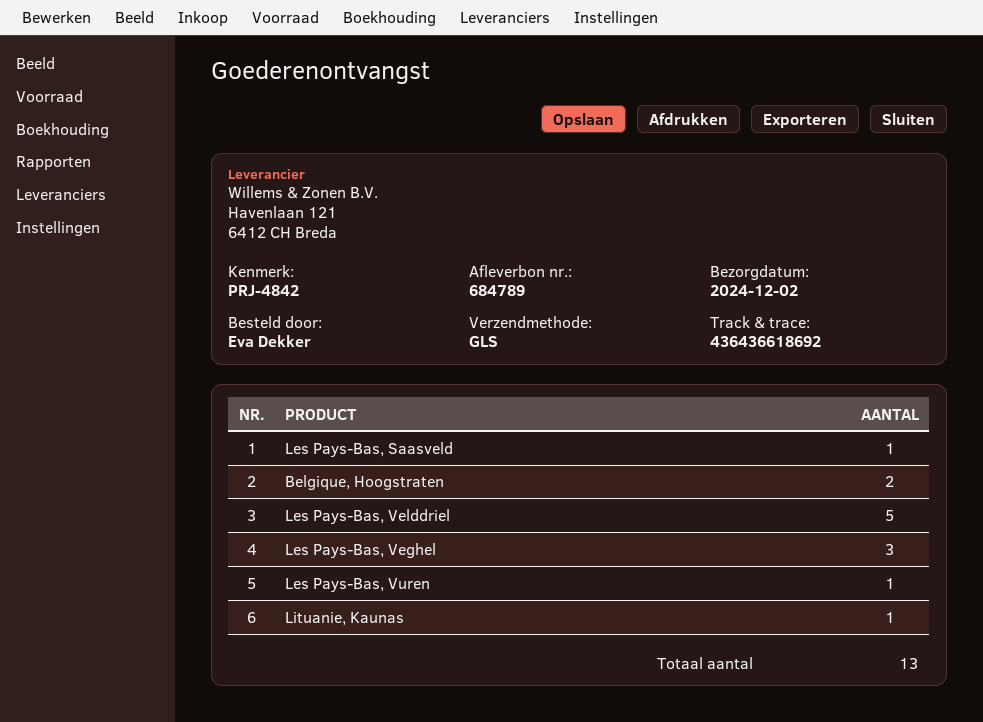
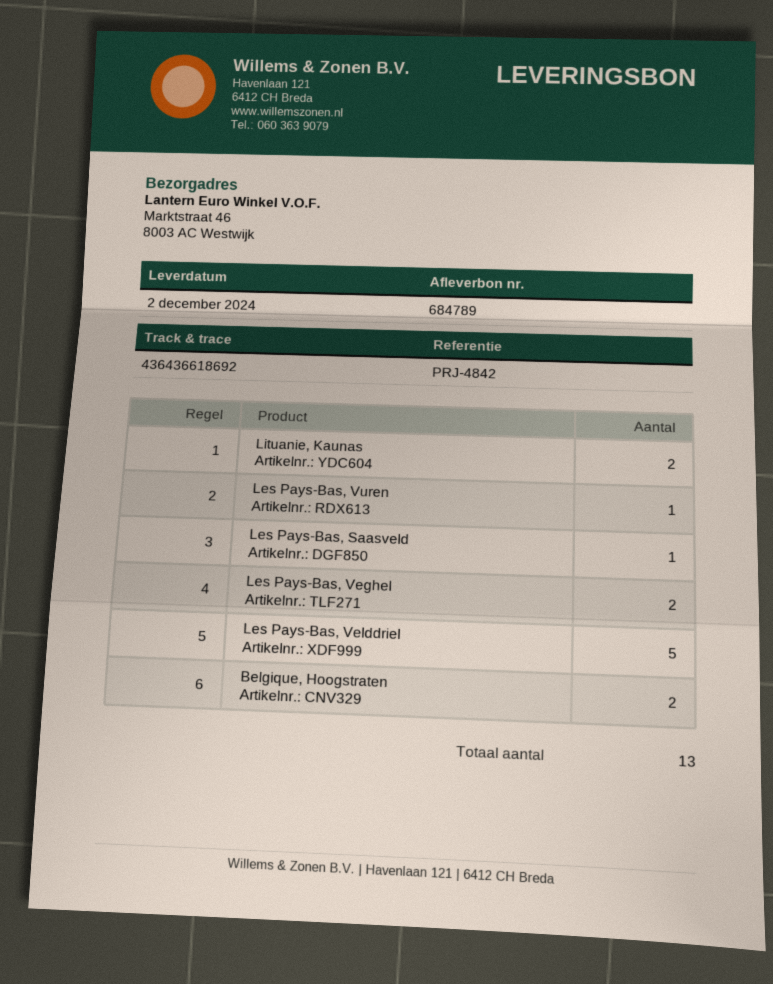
Les Pays-Bas, Veghel: 3 -> 2
Lituanie, Kaunas: 1 -> 2

